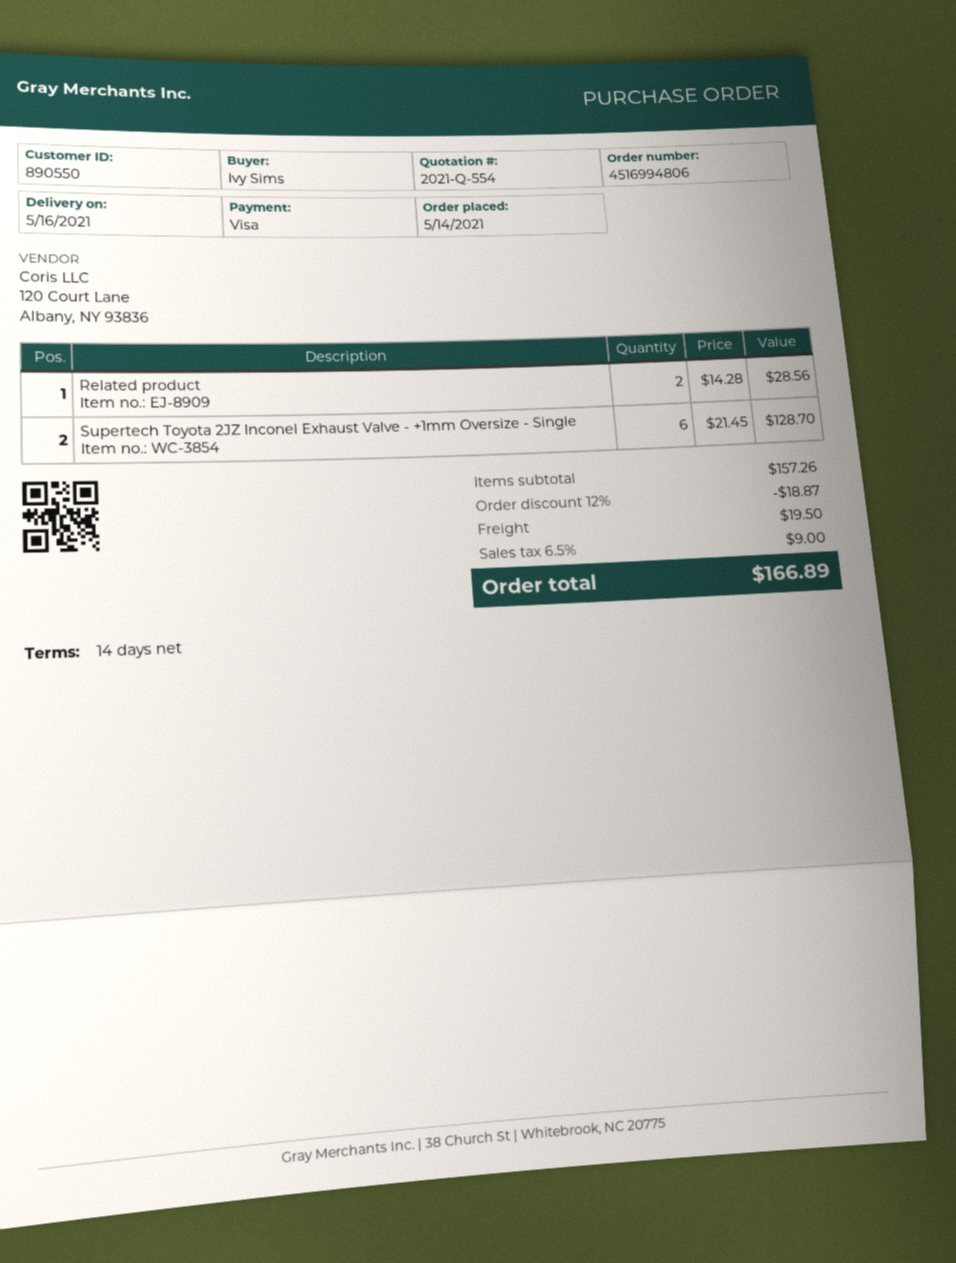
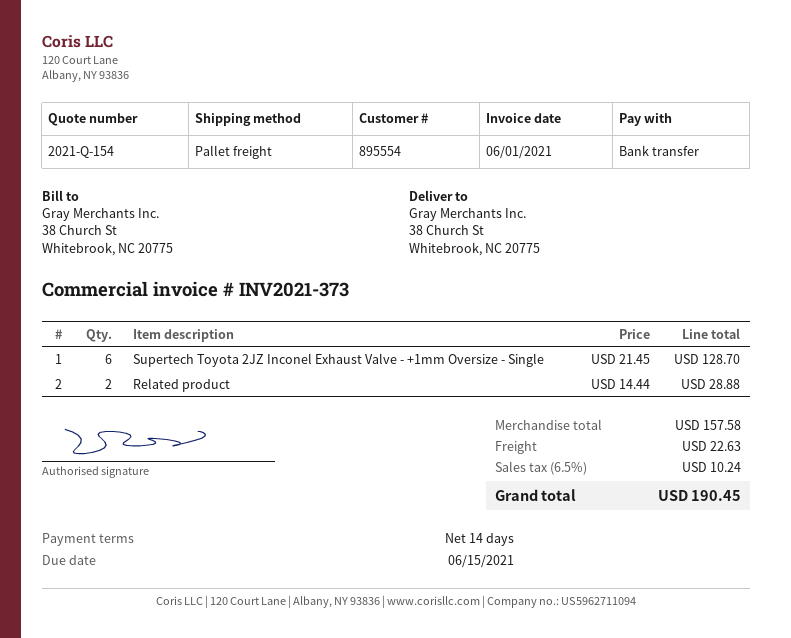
quote number: 2021-Q-554 -> 2021-Q-154
customer number: 890550 -> 895554
payment method: Visa -> bank transfer
Related product: 2 x 14.28 = 28.56 -> 2 x 14.44 = 28.88
subtotal: 157.26 -> 157.58
discount: 12% = 18.87 -> none
shipping: 19.50 -> 22.63
tax: 6.5% = 9.00 -> 6.5% = 10.24
total: 166.89 -> 190.45

